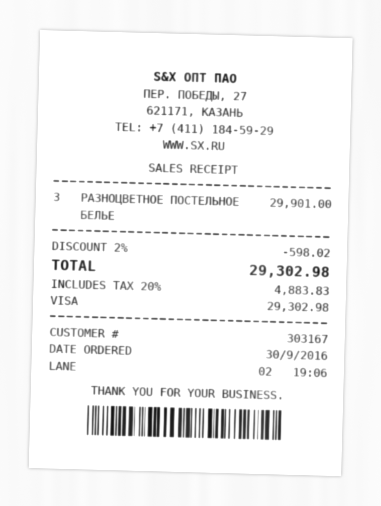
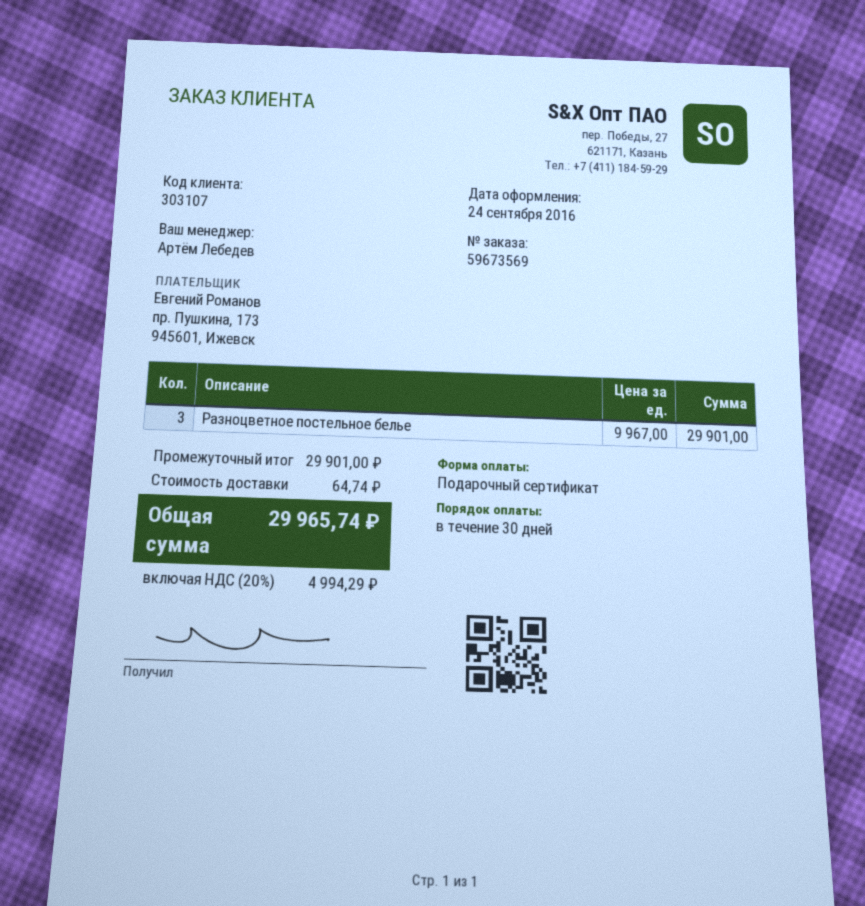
order date: 2016-09-30 -> 2016-09-24
customer number: 303167 -> 303107
payment method: Visa -> gift card
discount: 2% = 598.02 -> none
shipping: none -> 64.74
tax: 20% = 4883.83 -> 20% = 4994.29
total: 29302.98 -> 29965.74

